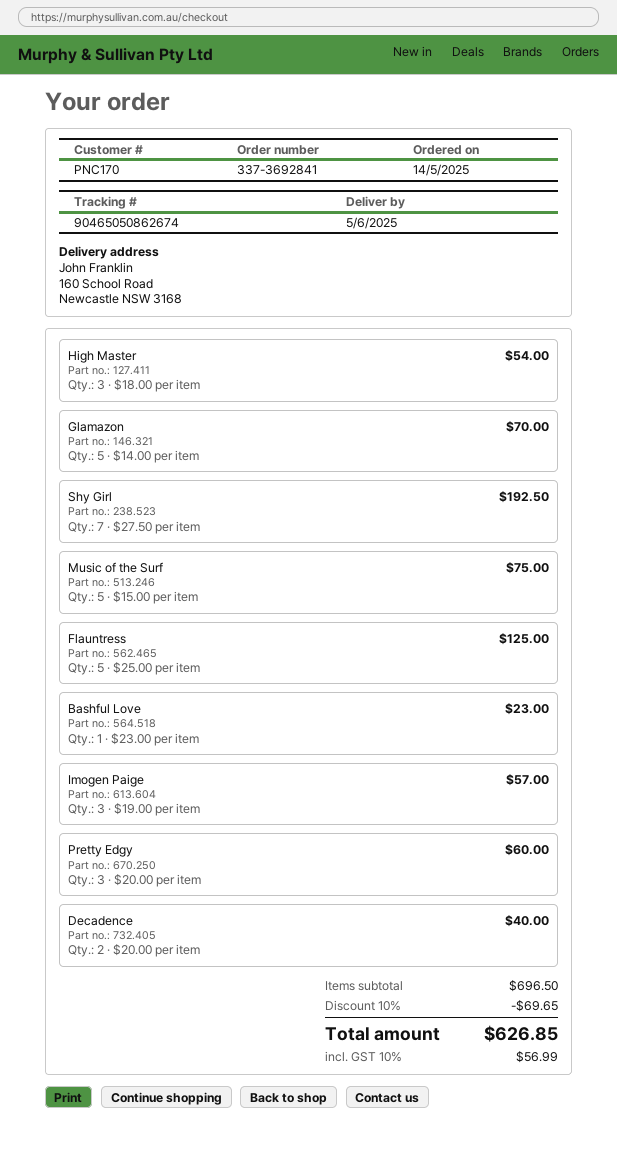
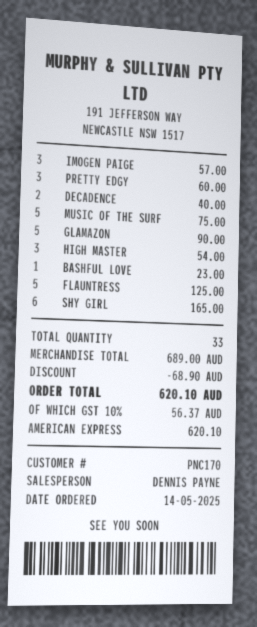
Glamazon: 5 for 70.00 -> 5 for 90.00
Shy Girl: 7 for 192.50 -> 6 for 165.00
subtotal: 696.50 -> 689.00
discount: 69.65 -> 68.90
tax: 10% = 56.99 -> 10% = 56.37
total: 626.85 -> 620.10

